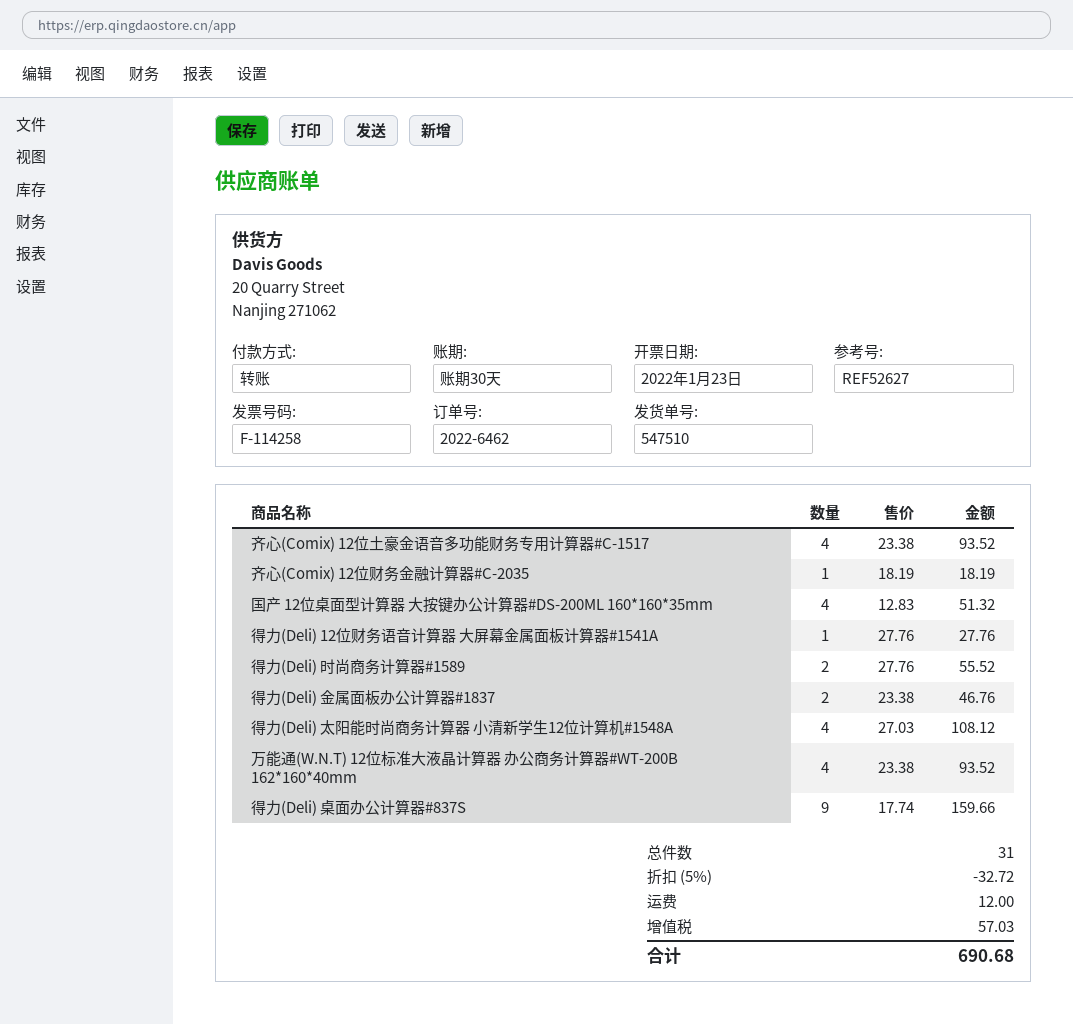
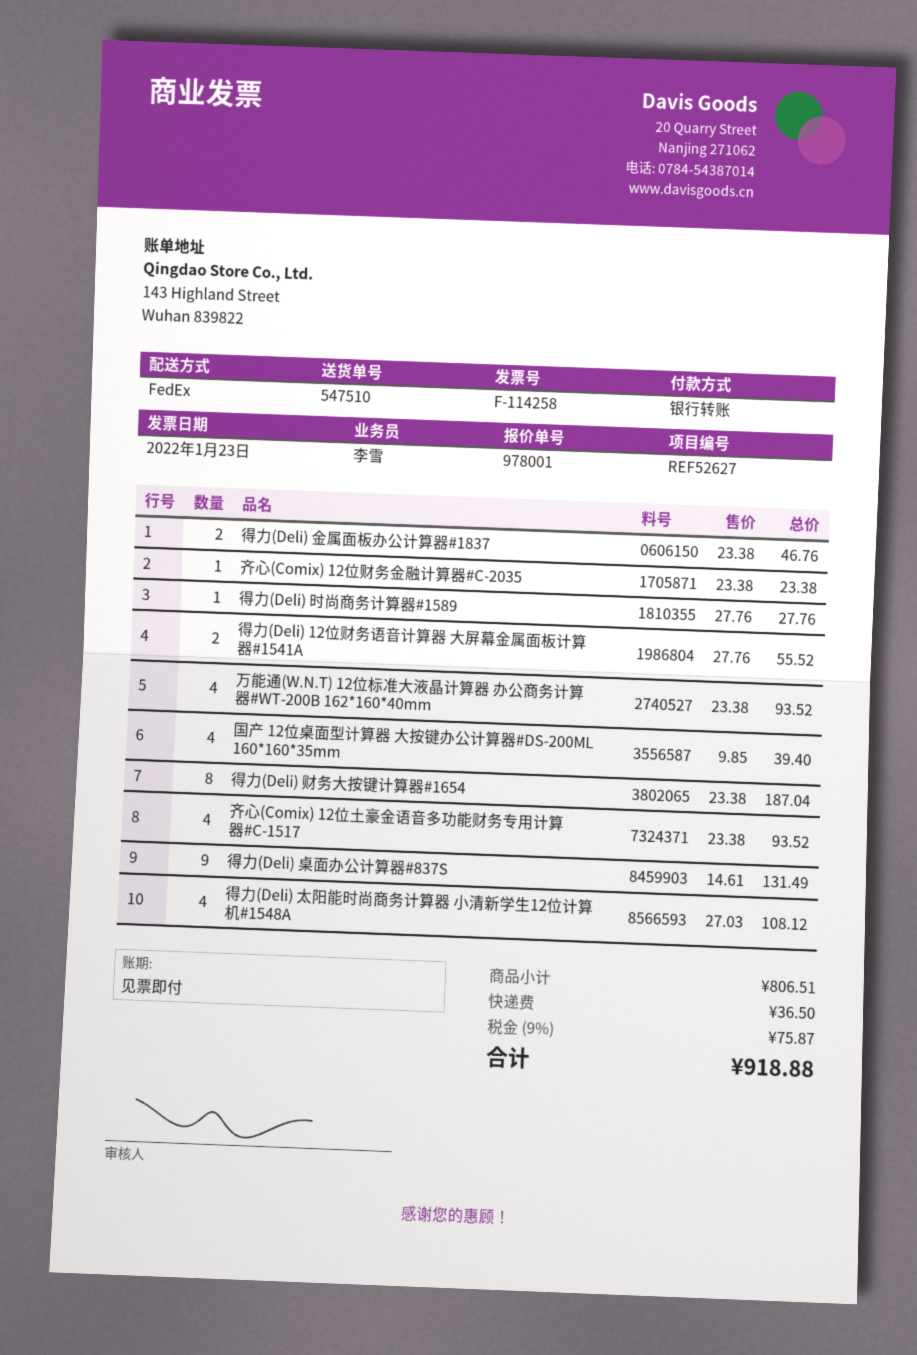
payment terms: 30 days -> on receipt
齐心(Comix) 12位财务金融计算器#C-2035: 1 x 18.19 = 18.19 -> 1 x 23.38 = 23.38
国产 12位桌面型计算器 大按键办公计算器#DS-200ML 160*160*35mm: 4 x 12.83 = 51.32 -> 4 x 9.85 = 39.40
得力(Deli) 12位财务语音计算器 大屏幕金属面板计算器#1541A: 1 x 27.76 = 27.76 -> 2 x 27.76 = 55.52
得力(Deli) 时尚商务计算器#1589: 2 x 27.76 = 55.52 -> 1 x 27.76 = 27.76
得力(Deli) 桌面办公计算器#837S: 9 x 17.74 = 159.66 -> 9 x 14.61 = 131.49
得力(Deli) 财务大按键计算器#1654: none -> 8 x 23.38 = 187.04
discount: 5% = 32.72 -> none
shipping: 12.00 -> 36.50
tax: 57.03 -> 75.87
total: 690.68 -> 918.88

